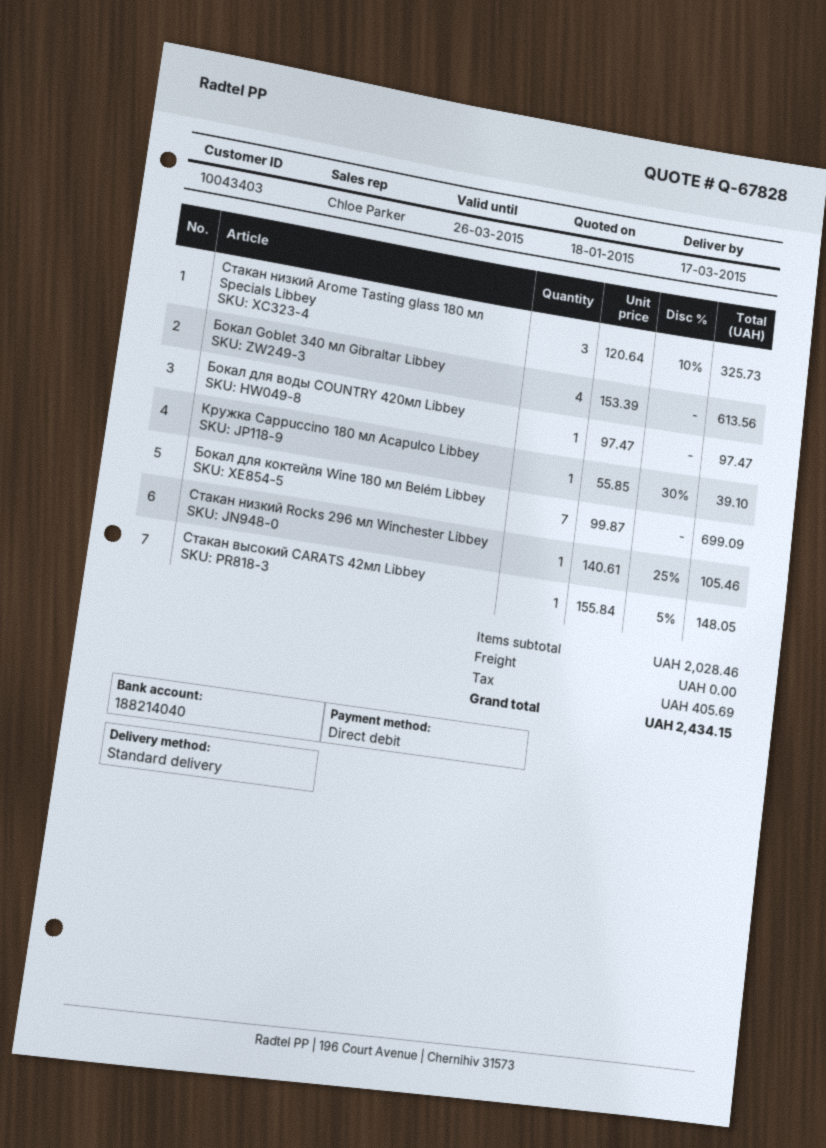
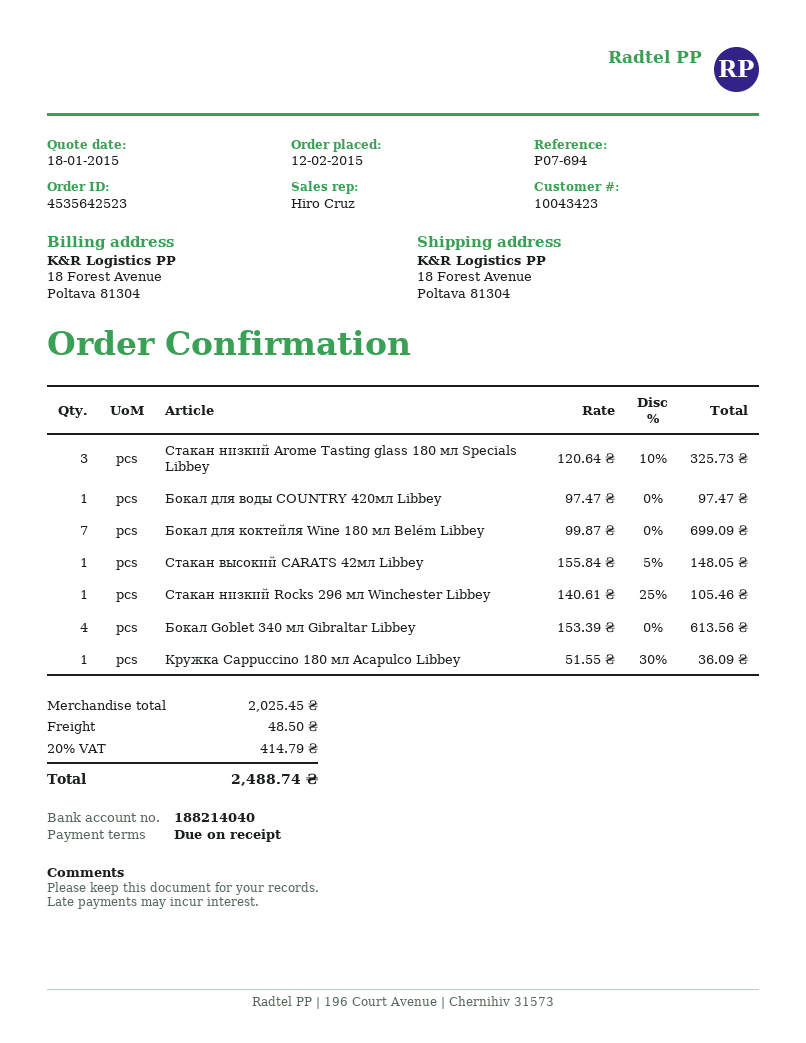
customer number: 10043403 -> 10043423
sales rep: Chloe Parker -> Hiro Cruz
Кружка Cappuccino 180 мл Acapulco Libbey: 1 x 55.85 - 30% = 39.10 -> 1 x 51.55 - 30% = 36.09
subtotal: 2028.46 -> 2025.45
shipping: 0.00 -> 48.50
tax: 405.69 -> 414.79
total: 2434.15 -> 2488.74

